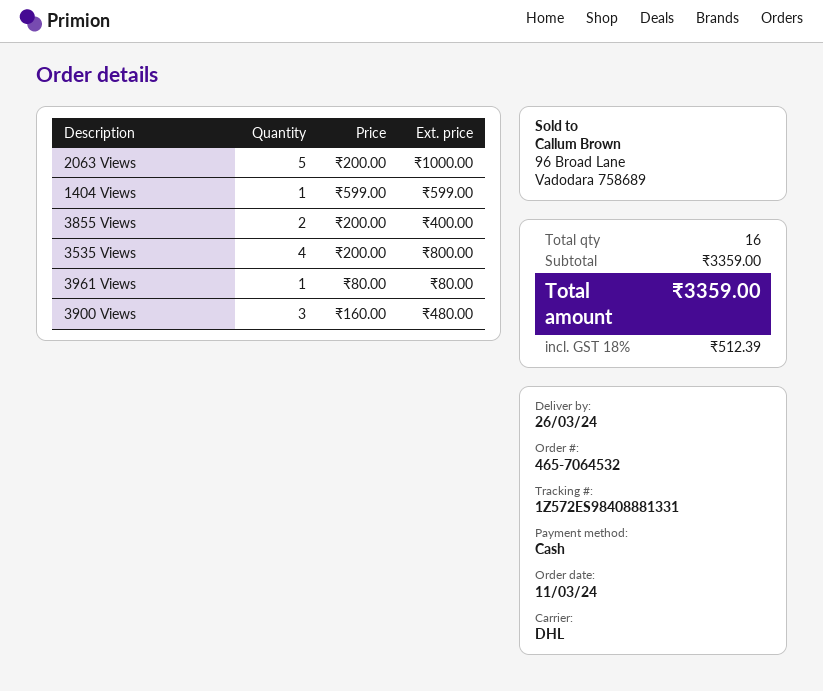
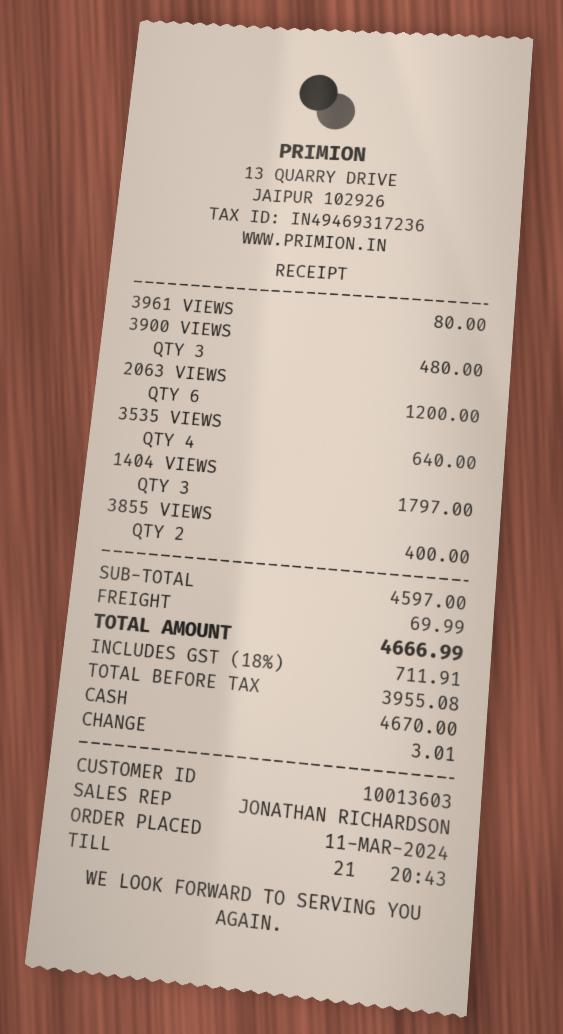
2063 Views: 5 for 1000.00 -> 6 for 1200.00
1404 Views: 1 for 599.00 -> 3 for 1797.00
3535 Views: 4 for 800.00 -> 4 for 640.00
subtotal: 3359.00 -> 4597.00
shipping: none -> 69.99
tax: 18% = 512.39 -> 18% = 711.91
total: 3359.00 -> 4666.99

